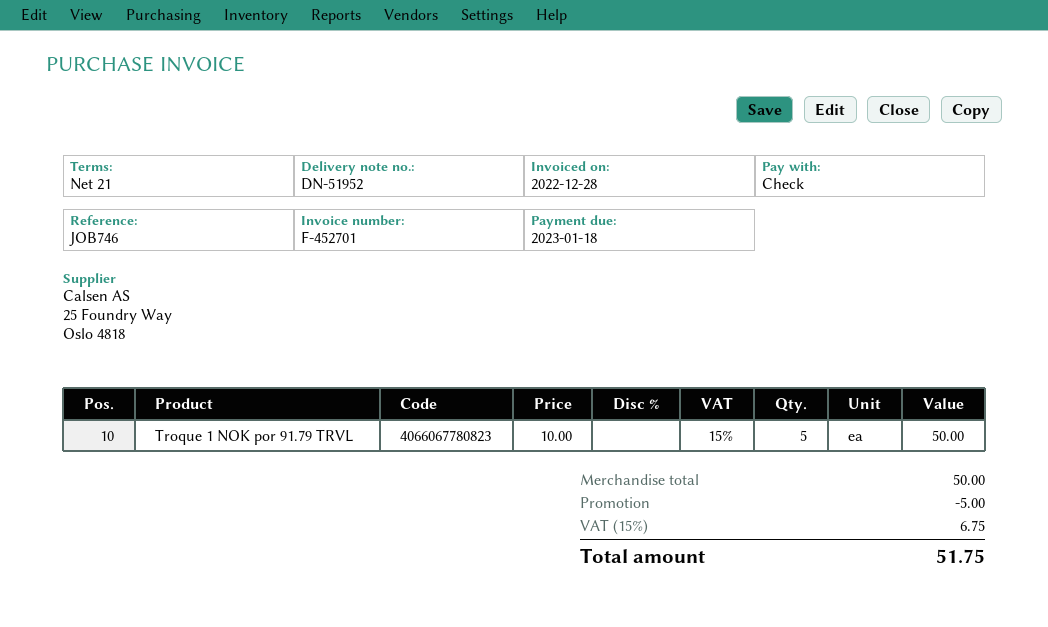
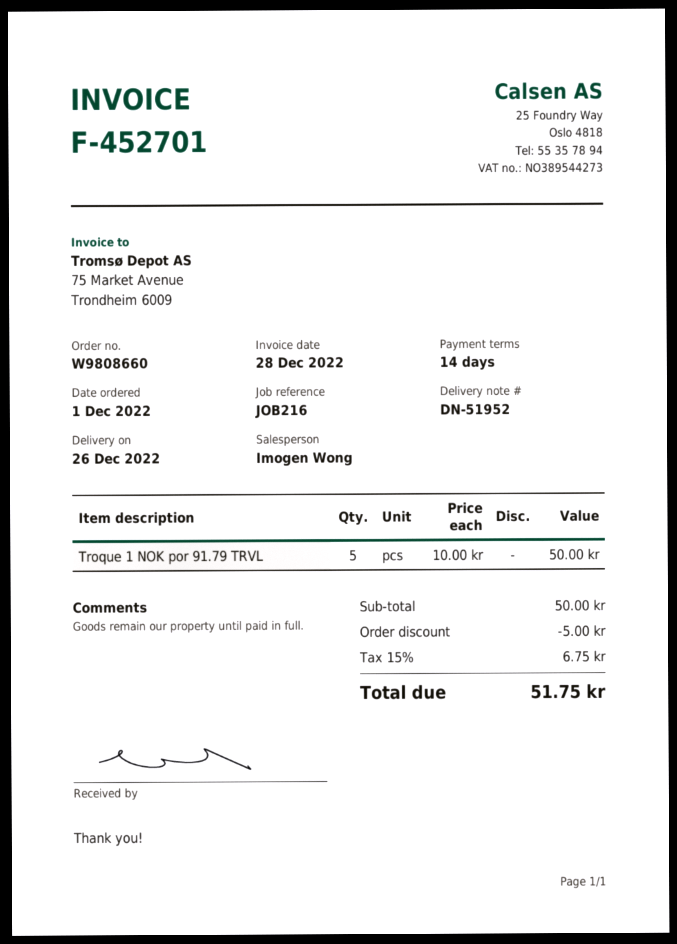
payment terms: 21 days -> 14 days
reference: JOB746 -> JOB216

